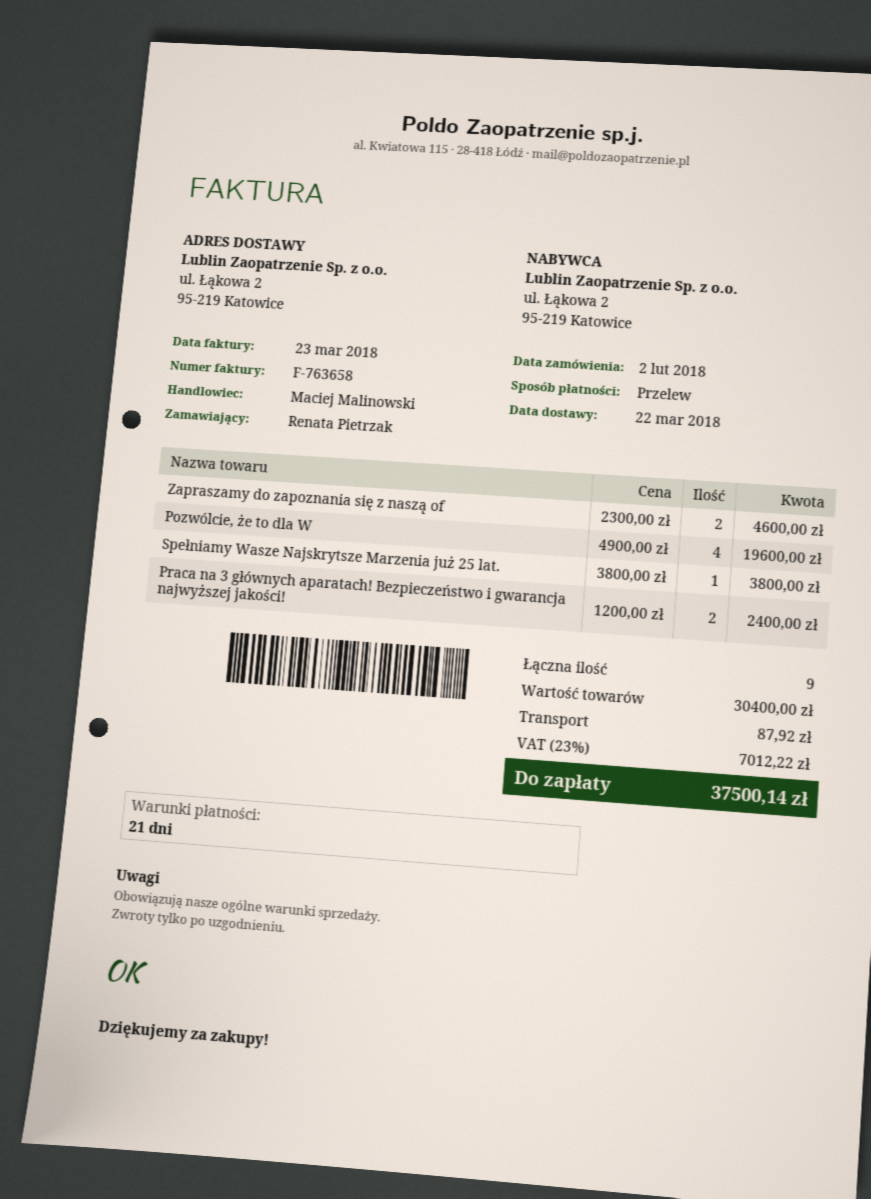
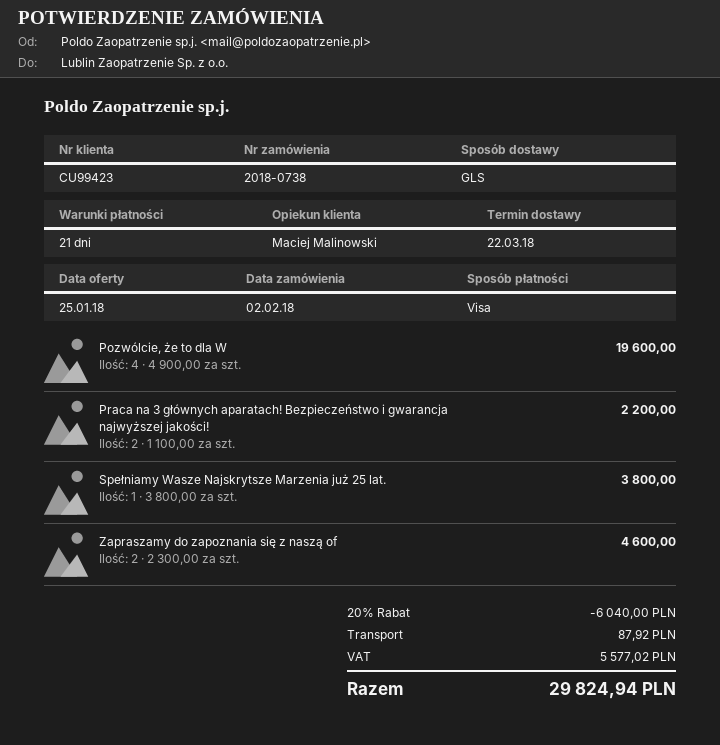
payment method: bank transfer -> Visa
Praca na 3 głównych aparatach! Bezpieczeństwo i gwarancja najwyższej jakości!: 2 x 1200.00 = 2400.00 -> 2 x 1100.00 = 2200.00
discount: none -> 20% = 6040.00
tax: 7012.22 -> 5577.02
total: 37500.14 -> 29824.94

